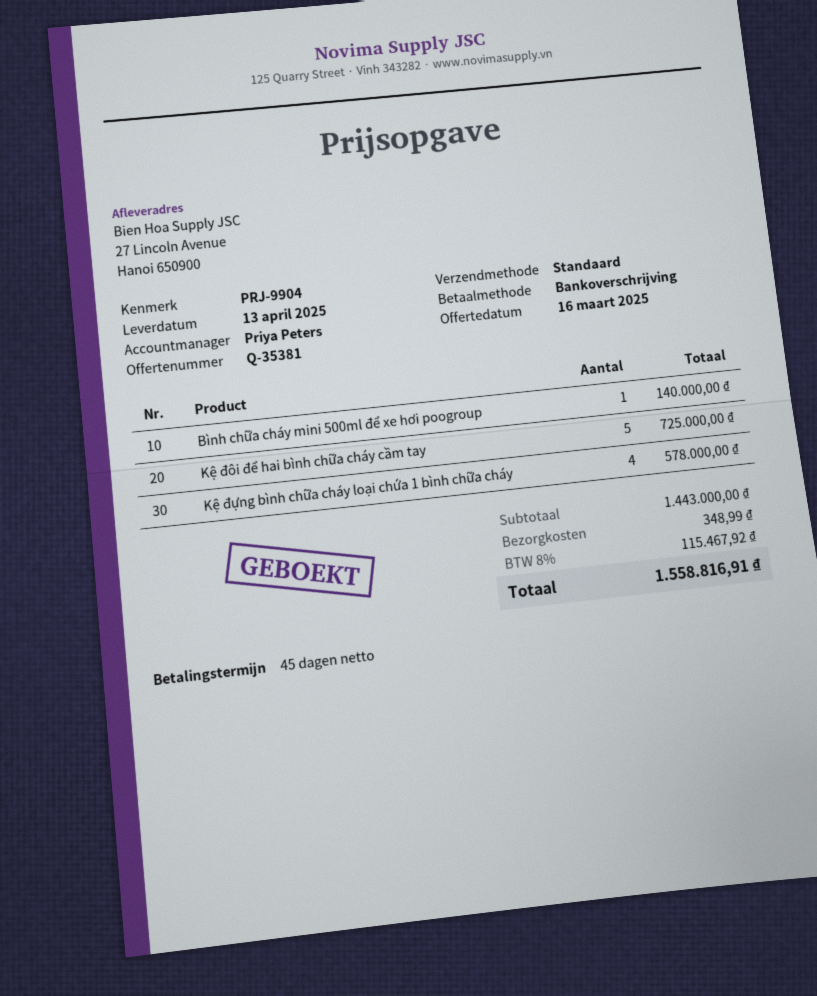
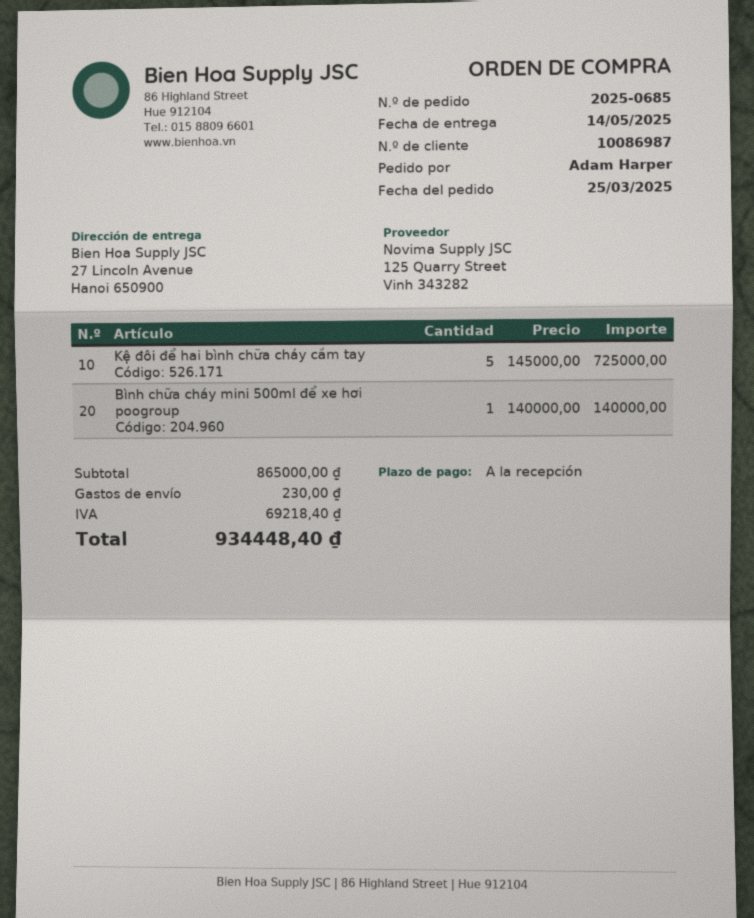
delivery date: 2025-04-13 -> 2025-05-14
payment terms: 45 days -> on receipt
Kệ đựng bình chữa cháy loại chứa 1 bình chữa cháy: 4 for 578000.00 -> none
subtotal: 1443000.00 -> 865000.00
shipping: 348.99 -> 230.00
tax: 115467.92 -> 69218.40
total: 1558816.91 -> 934448.40

